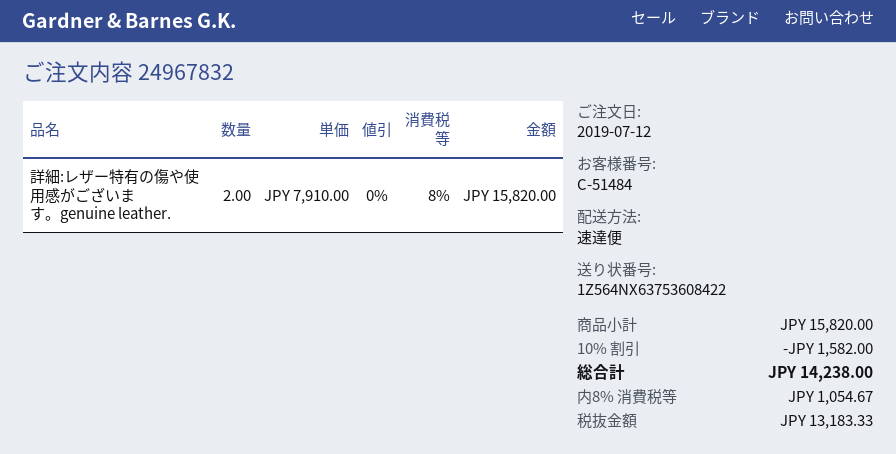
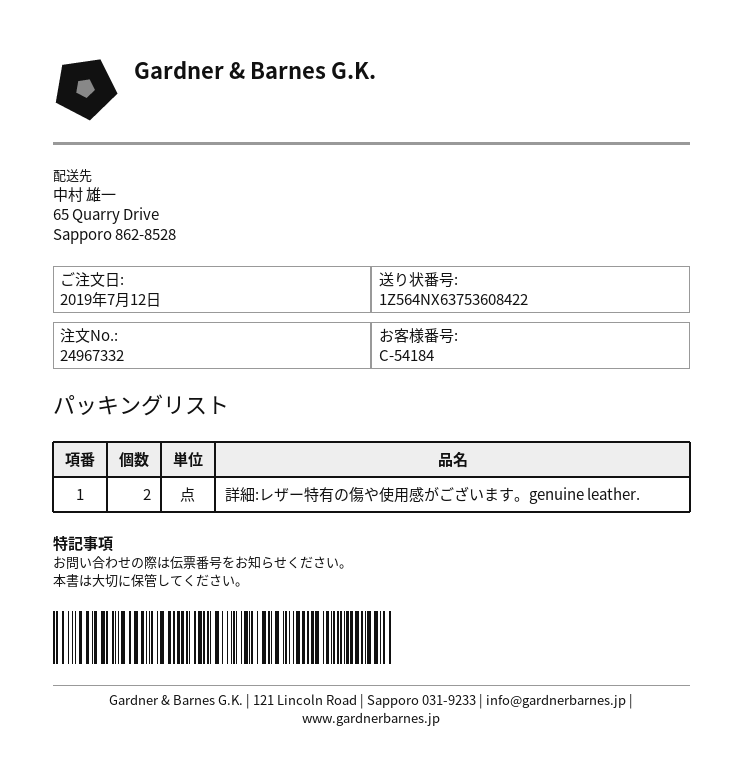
order number: 24967832 -> 24967332
customer number: C-51484 -> C-54184

